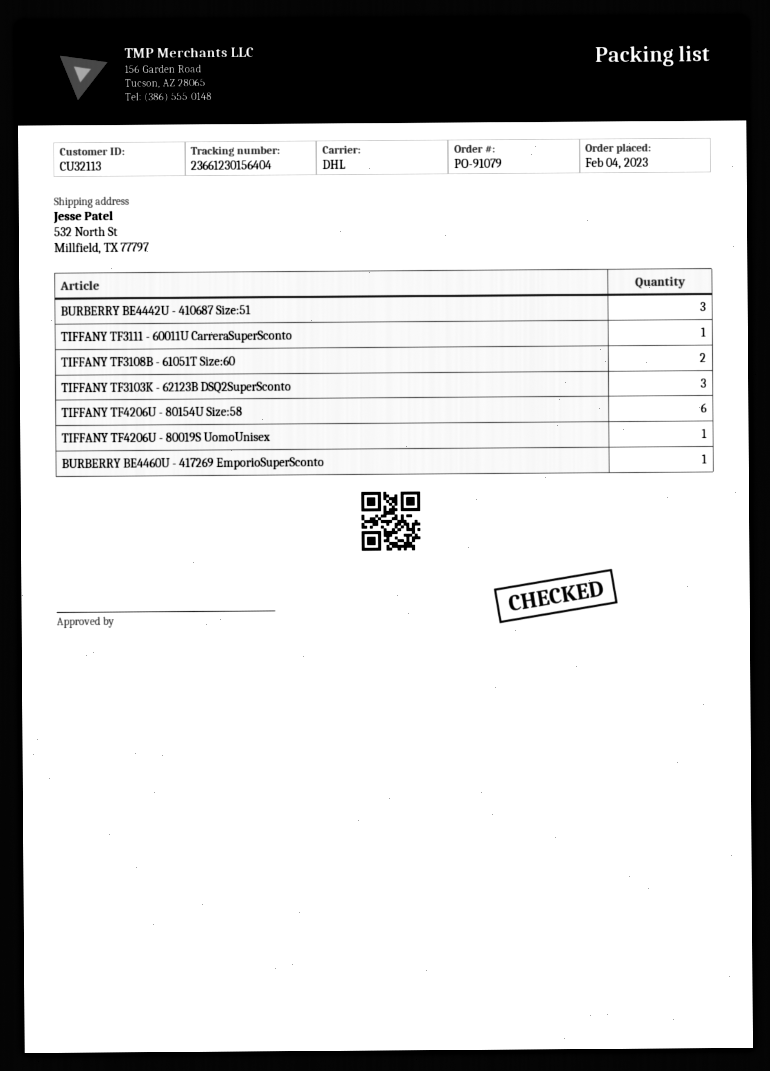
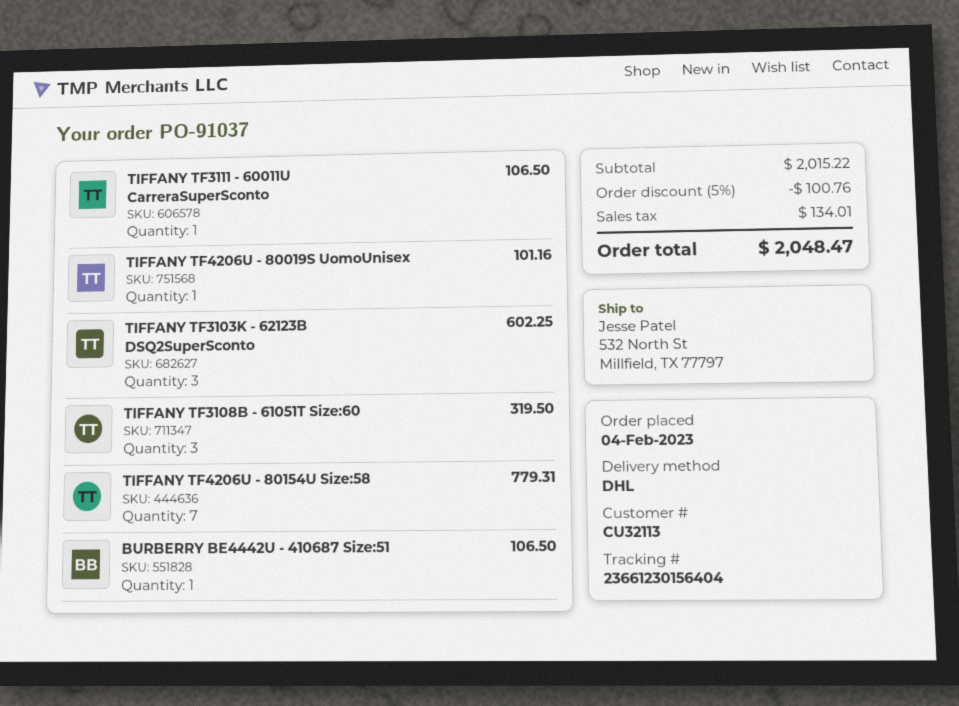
order number: PO-91079 -> PO-91037
BURBERRY BE4442U - 410687 Size:51: 3 -> 1
TIFFANY TF3108B - 61051T Size:60: 2 -> 3
TIFFANY TF4206U - 80154U Size:58: 6 -> 7
BURBERRY BE4460U - 417269 EmporioSuperSconto: 1 -> none

